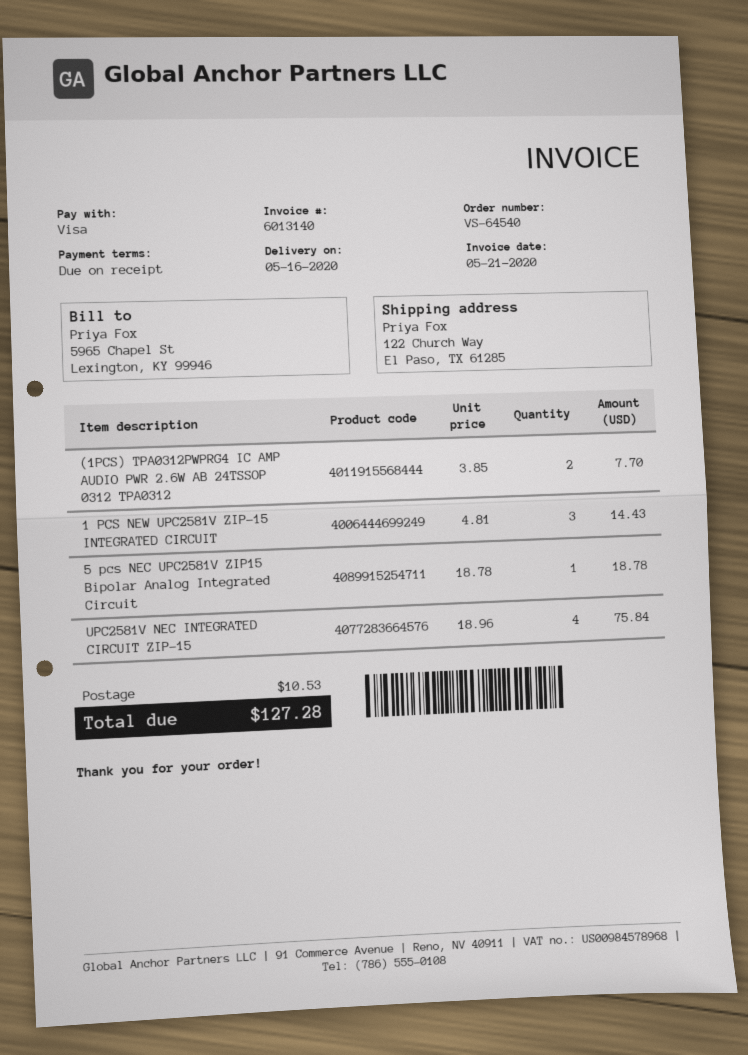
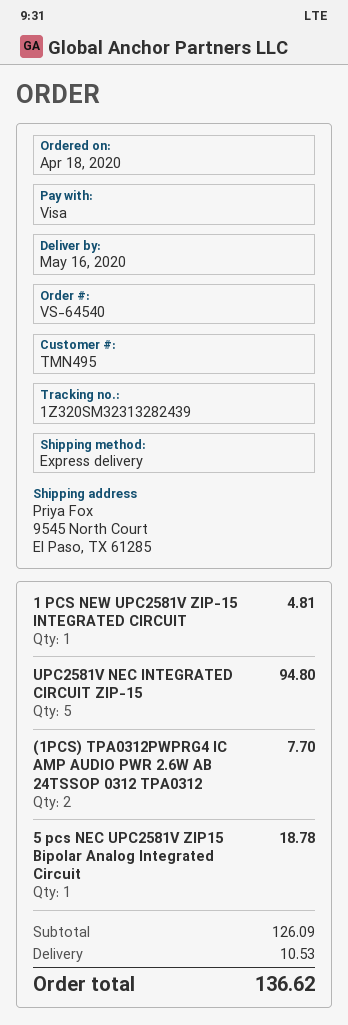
ship to: 122 Church Way, El Paso, TX 61285 -> 9545 North Court, El Paso, TX 61285
1 PCS NEW UPC2581V ZIP-15 INTEGRATED CIRCUIT: 3 for 14.43 -> 1 for 4.81
UPC2581V NEC INTEGRATED CIRCUIT ZIP-15: 4 for 75.84 -> 5 for 94.80
total: 127.28 -> 136.62

